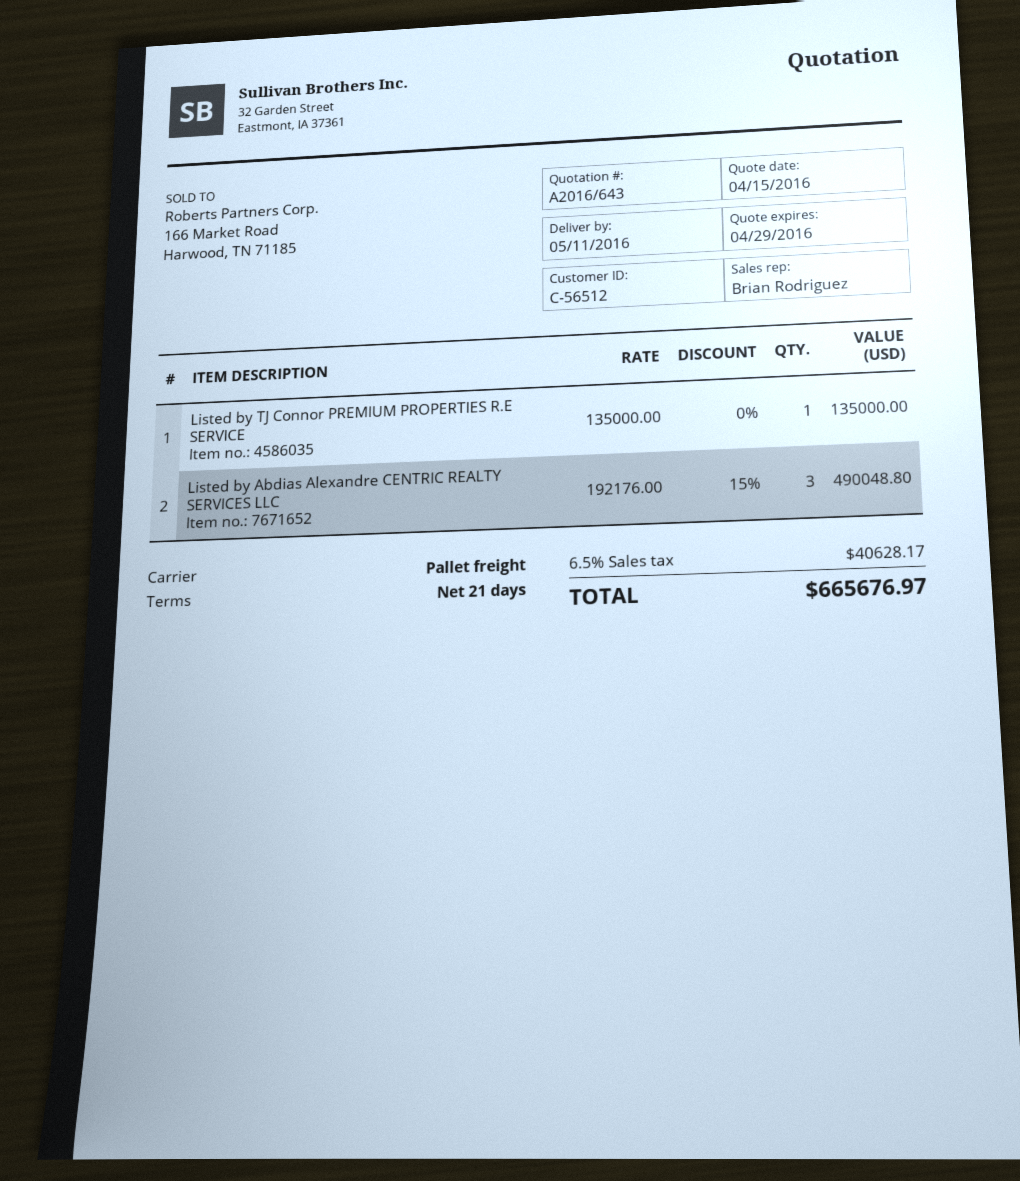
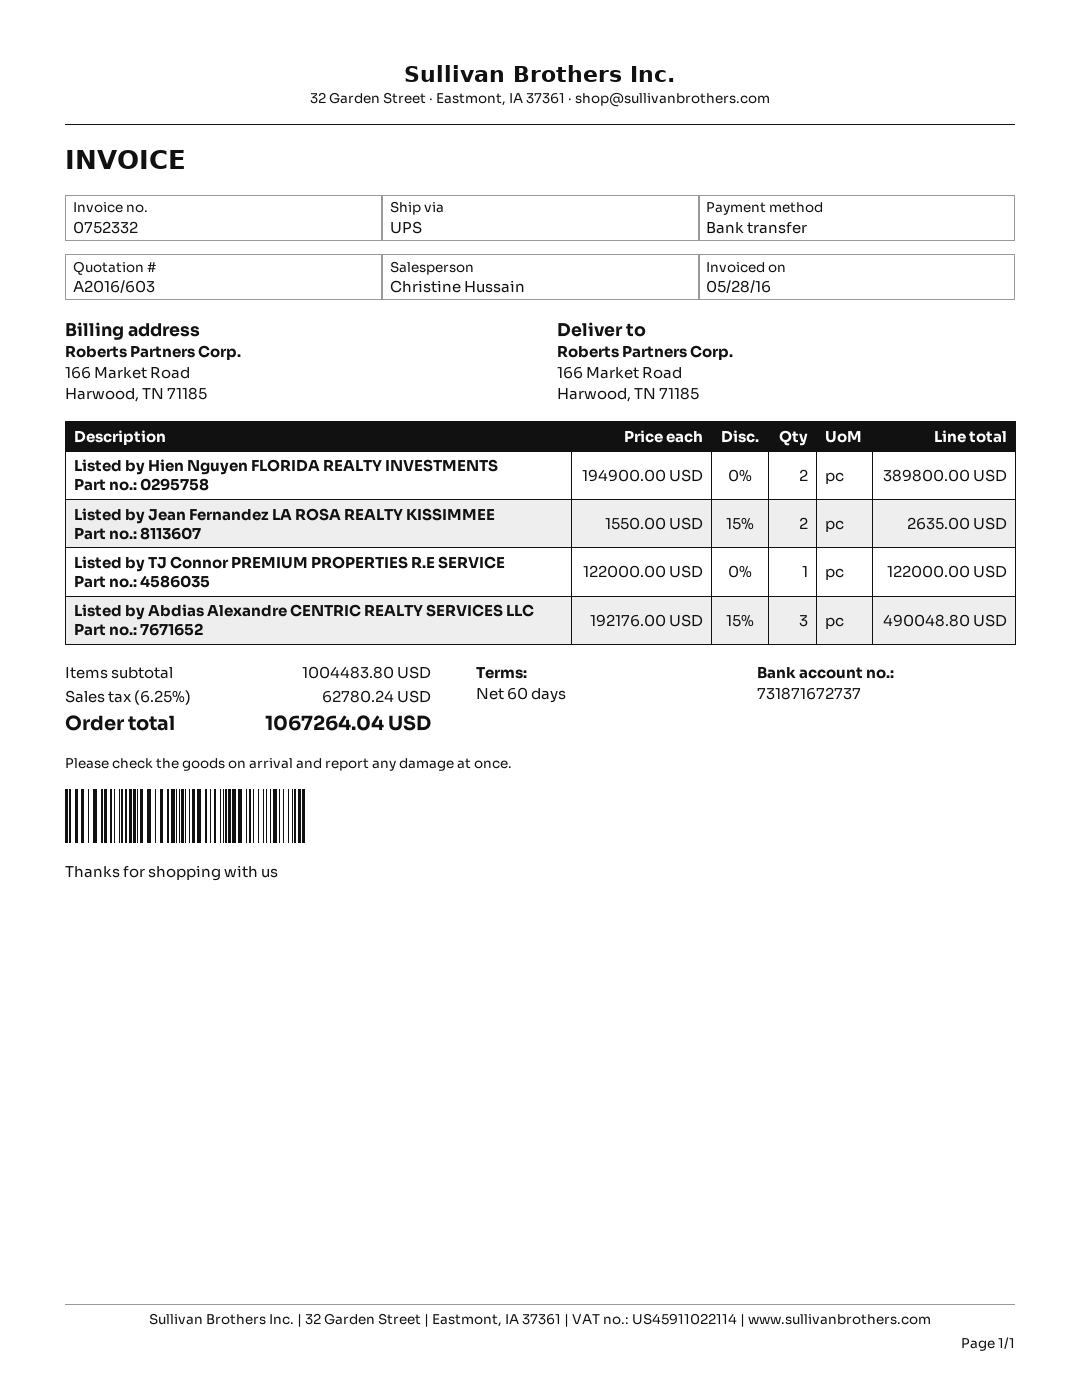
quote number: A2016/643 -> A2016/603
payment terms: 21 days -> 60 days
sales rep: Brian Rodriguez -> Christine Hussain
shipping method: pallet freight -> UPS
Listed by TJ Connor PREMIUM PROPERTIES R.E SERVICE: 1 x 135000.00 = 135000.00 -> 1 x 122000.00 = 122000.00
Listed by Hien Nguyen FLORIDA REALTY INVESTMENTS: none -> 2 x 194900.00 = 389800.00
Listed by Jean Fernandez LA ROSA REALTY KISSIMMEE: none -> 2 x 1550.00 - 15% = 2635.00
tax: 6.5% = 40628.17 -> 6.25% = 62780.24
total: 665676.97 -> 1067264.04

